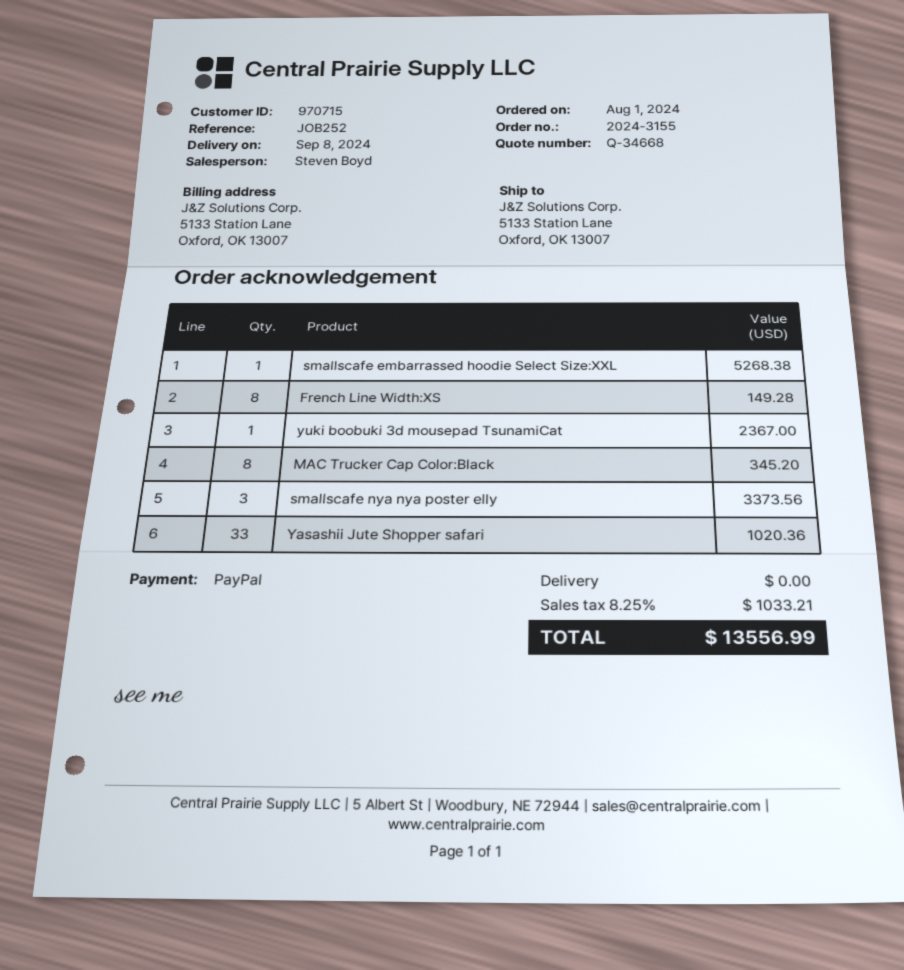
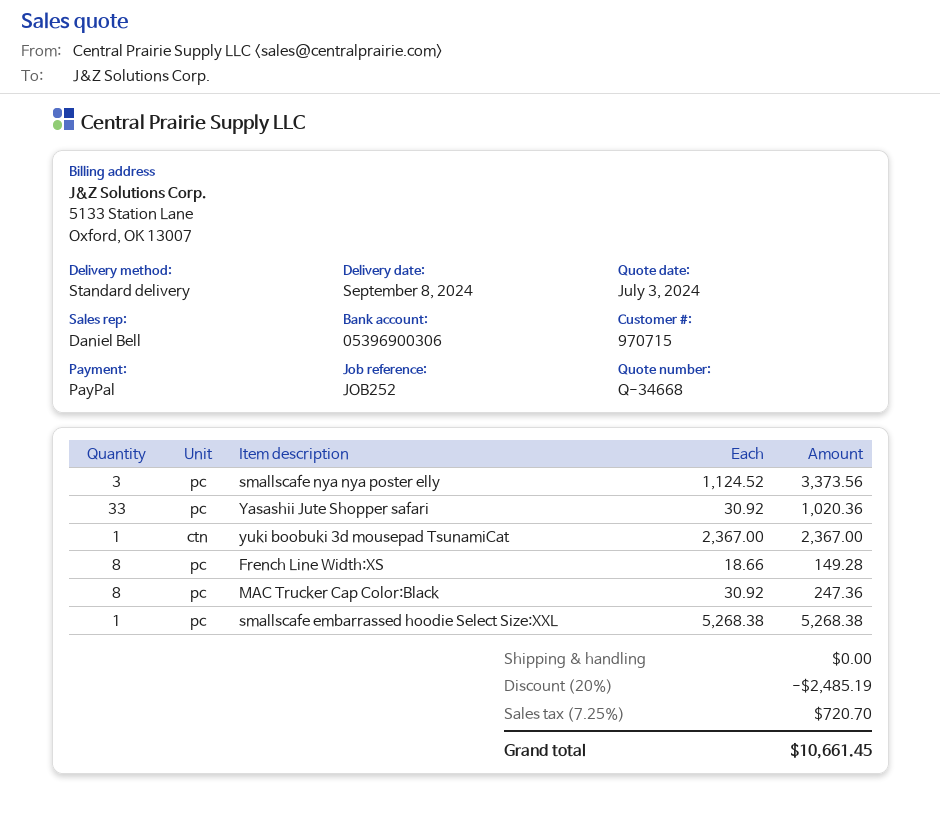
sales rep: Steven Boyd -> Daniel Bell
MAC Trucker Cap Color:Black: 8 for 345.20 -> 8 for 247.36
discount: none -> 20% = 2485.19
tax: 8.25% = 1033.21 -> 7.25% = 720.70
total: 13556.99 -> 10661.45

